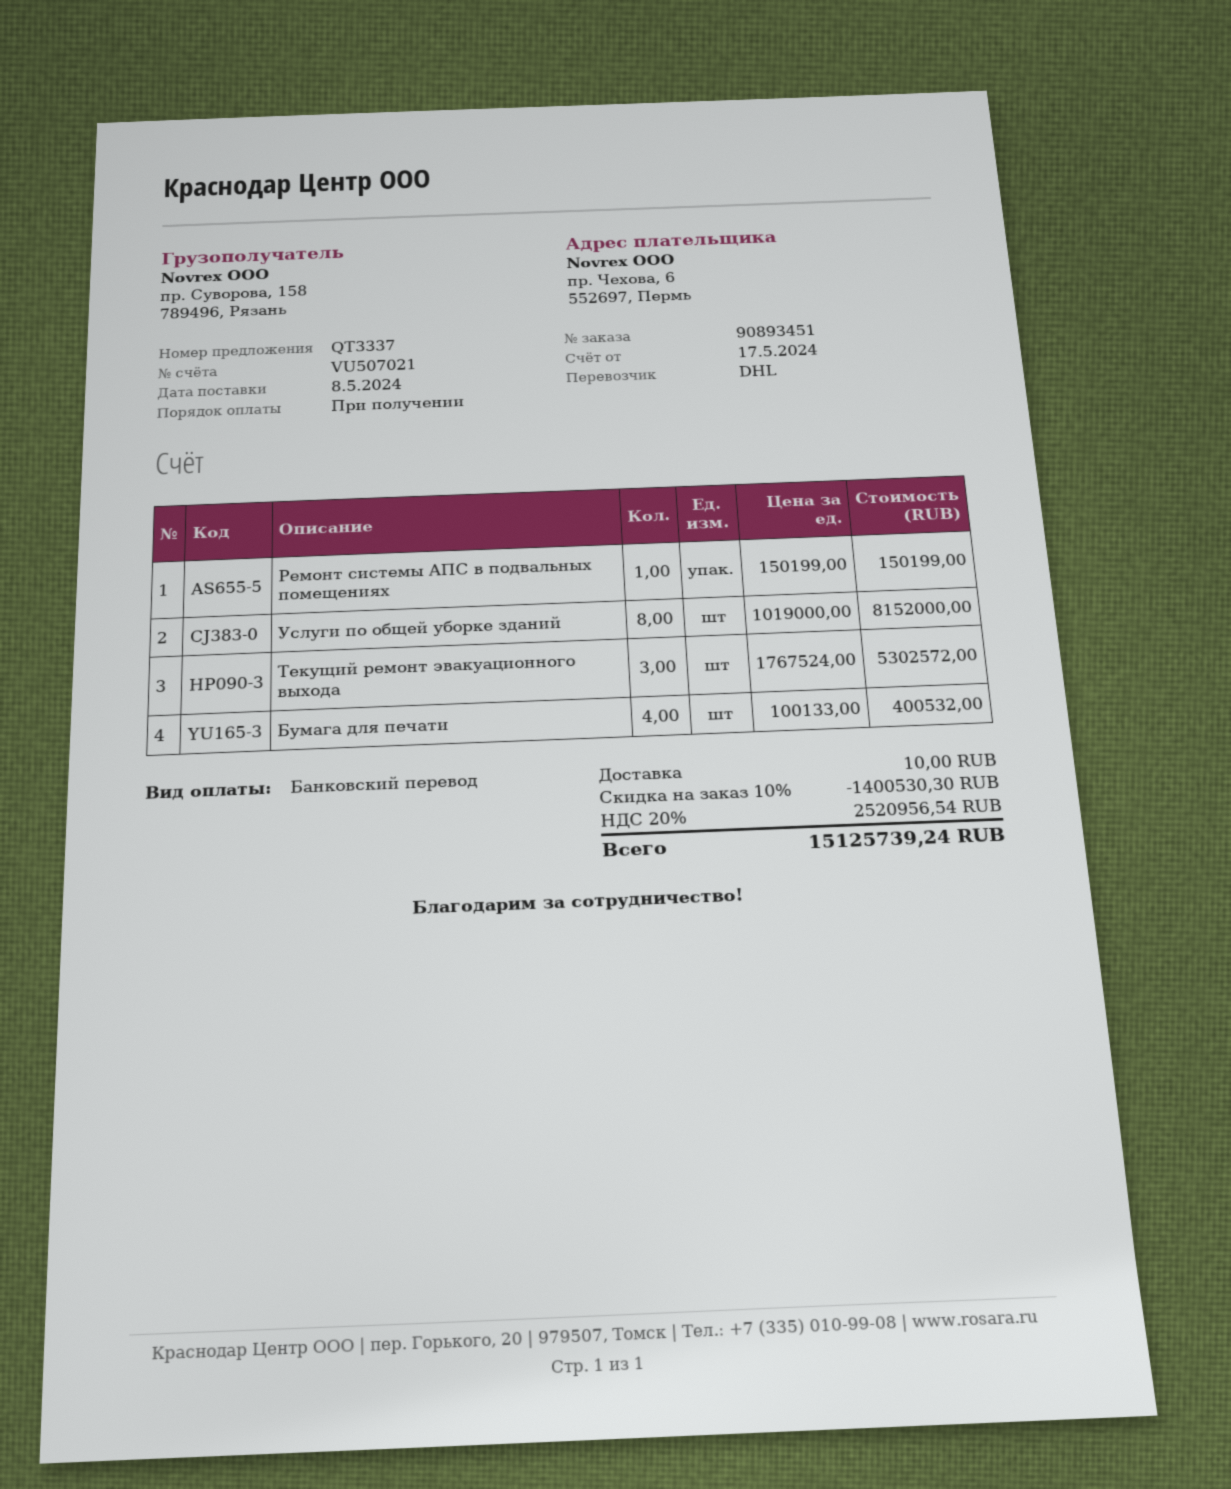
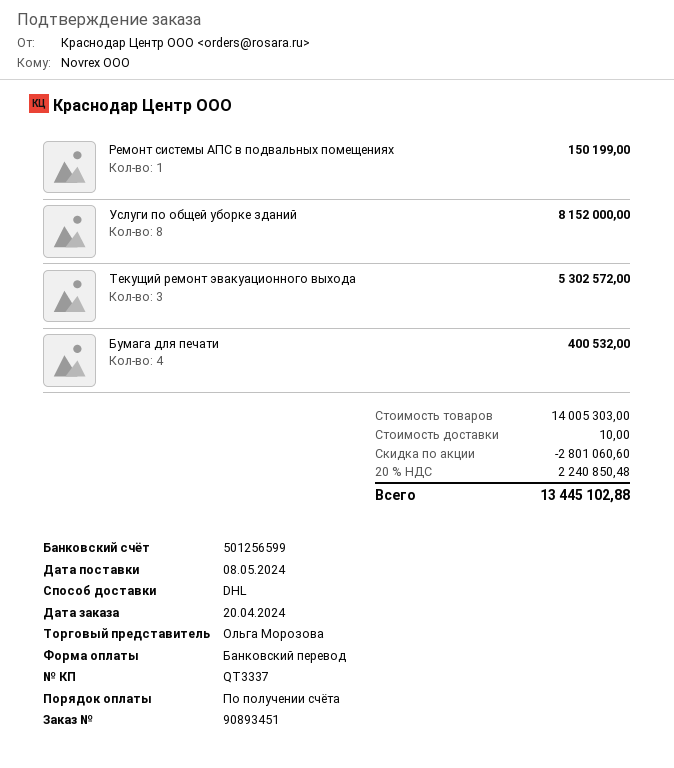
discount: 1400530.30 -> 2801060.60
tax: 20% = 2520956.54 -> 20% = 2240850.48
total: 15125739.24 -> 13445102.88

